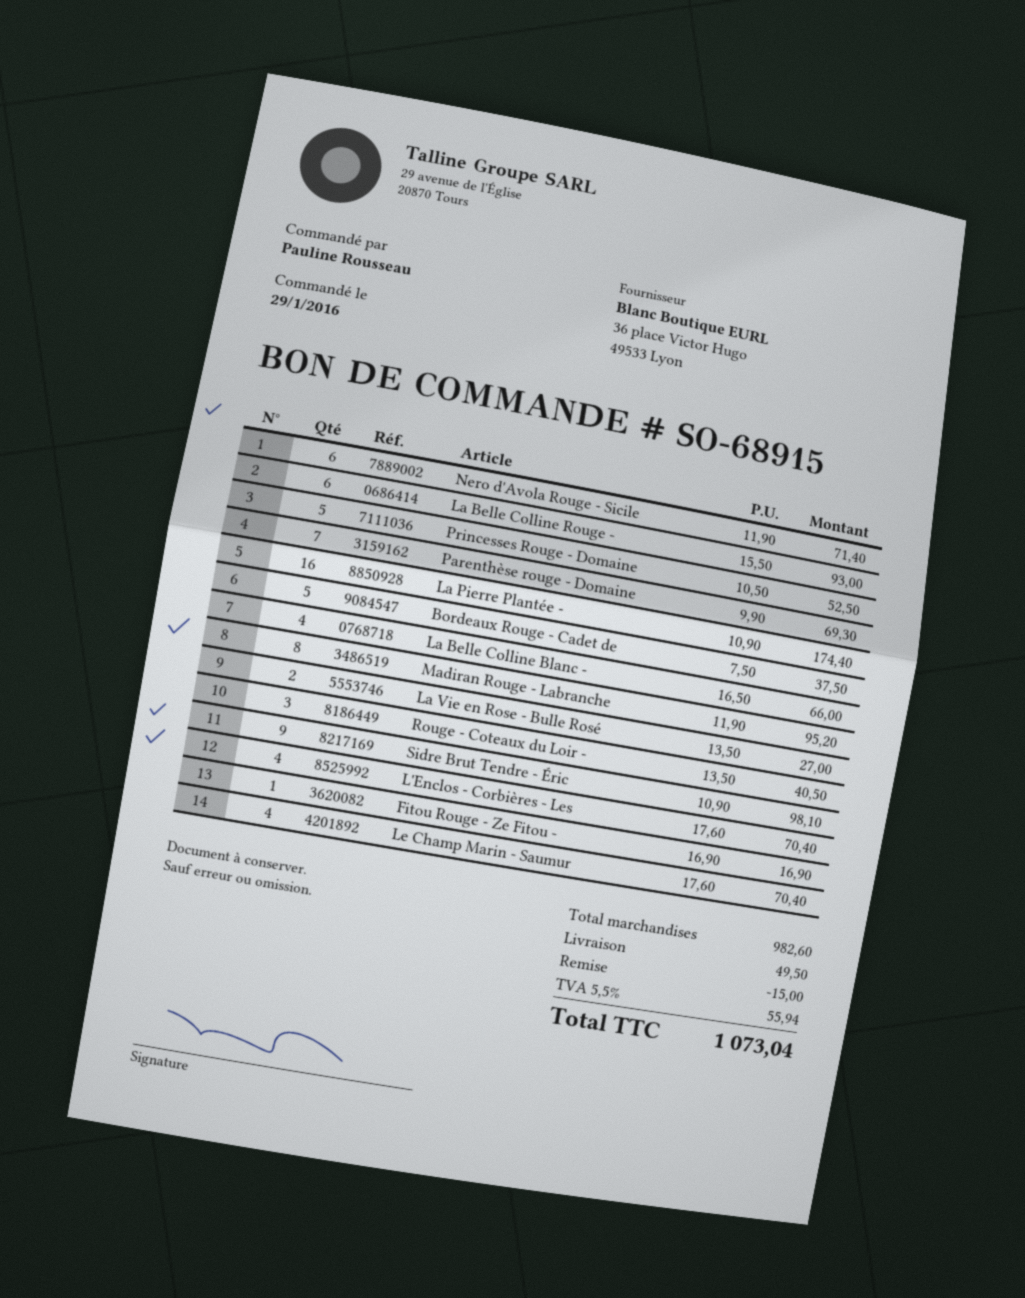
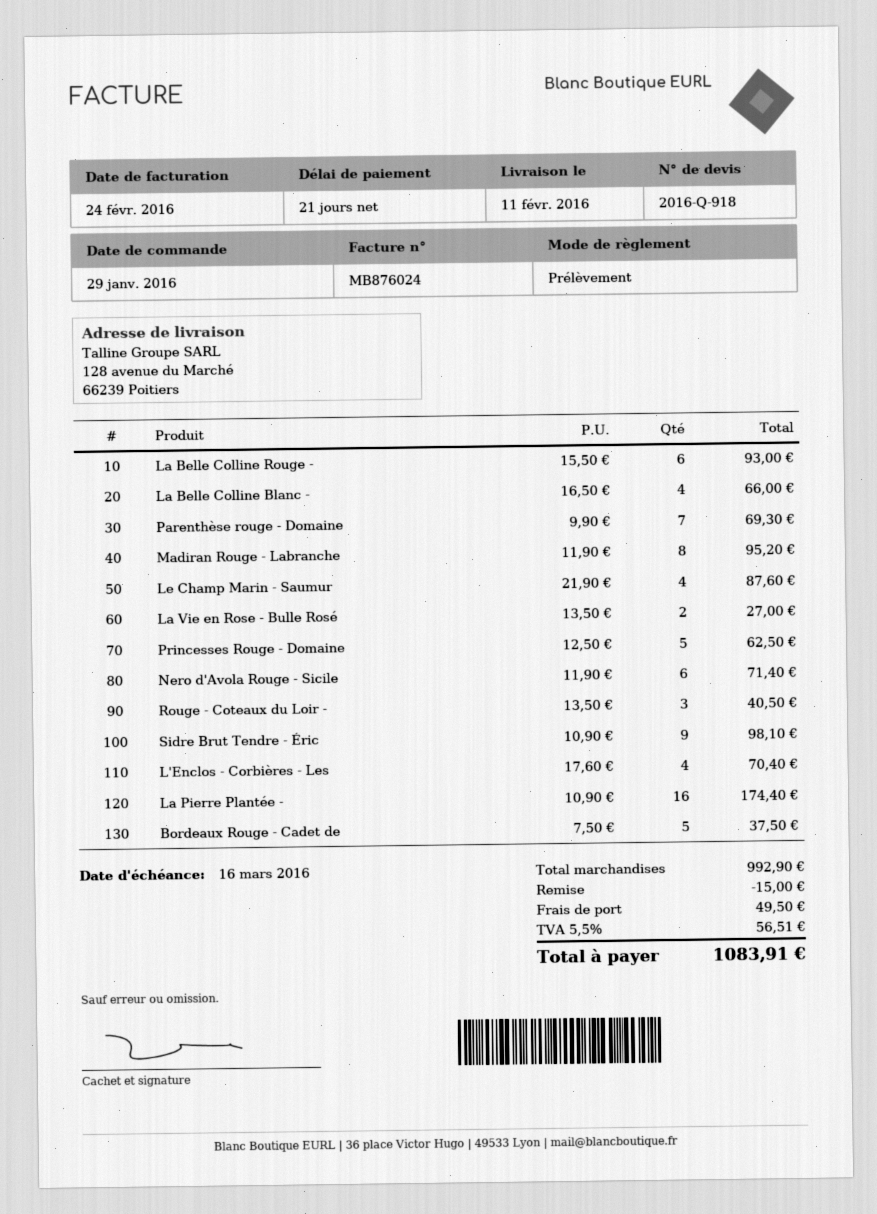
Princesses Rouge - Domaine: 5 x 10.50 = 52.50 -> 5 x 12.50 = 62.50
Fitou Rouge - Ze Fitou -: 1 x 16.90 = 16.90 -> none
Le Champ Marin - Saumur: 4 x 17.60 = 70.40 -> 4 x 21.90 = 87.60
subtotal: 982.60 -> 992.90
tax: 5.5% = 55.94 -> 5.5% = 56.51
total: 1073.04 -> 1083.91

